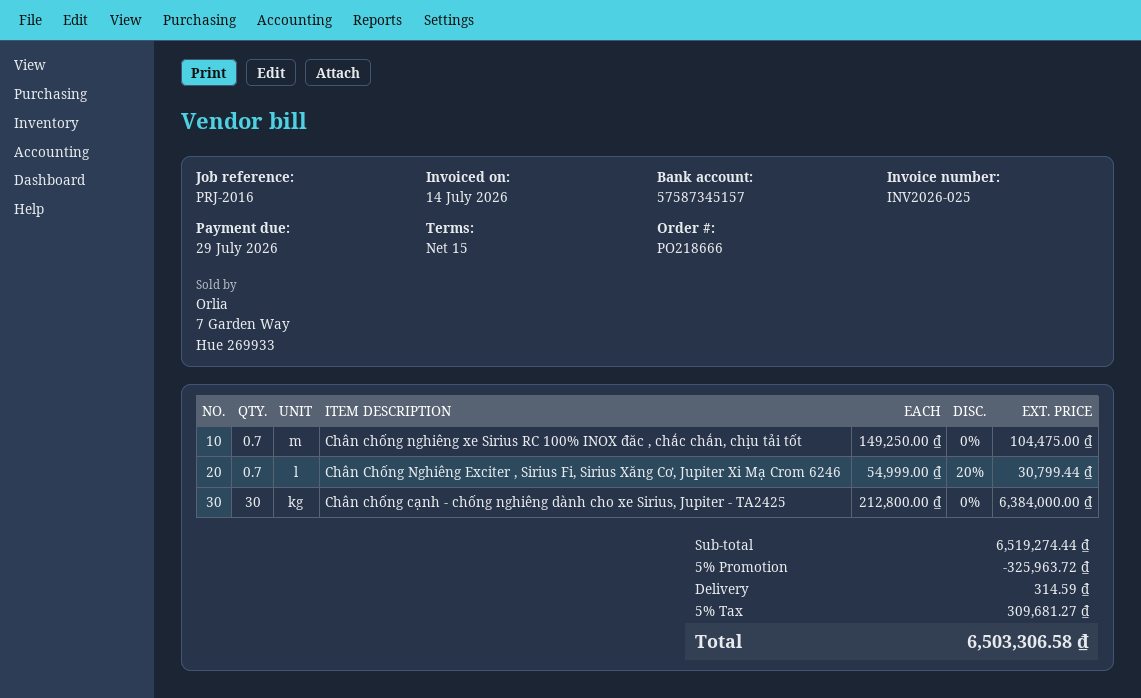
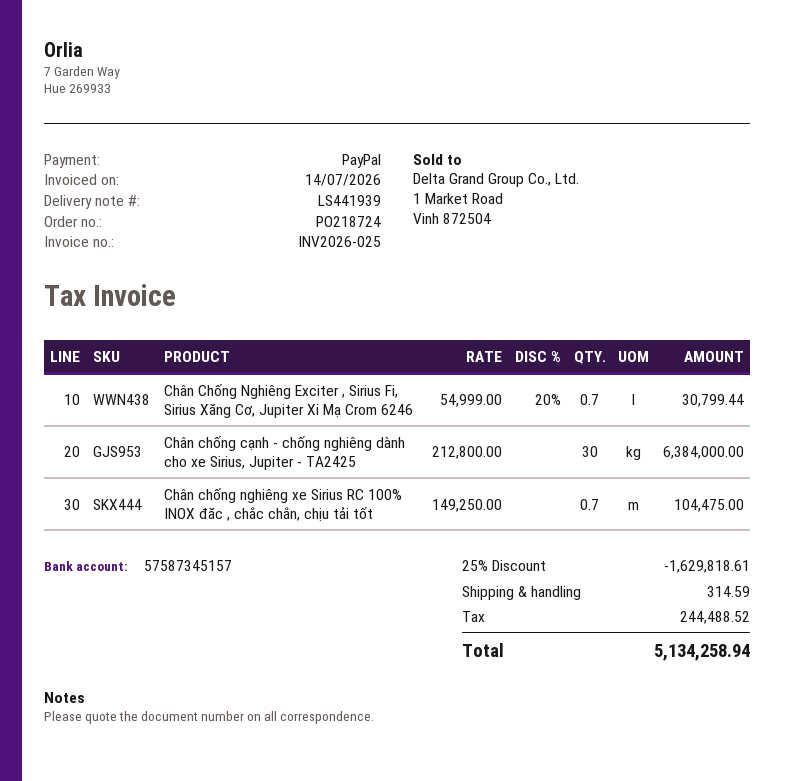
order number: PO218666 -> PO218724
discount: 5% = 325963.72 -> 25% = 1629818.61
tax: 309681.27 -> 244488.52
total: 6503306.58 -> 5134258.94

